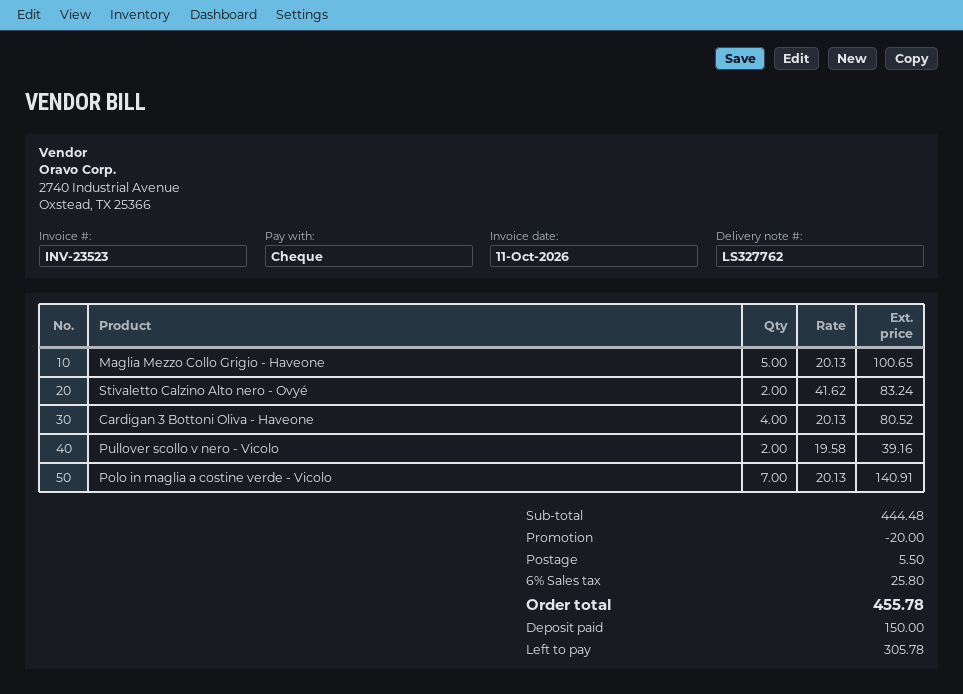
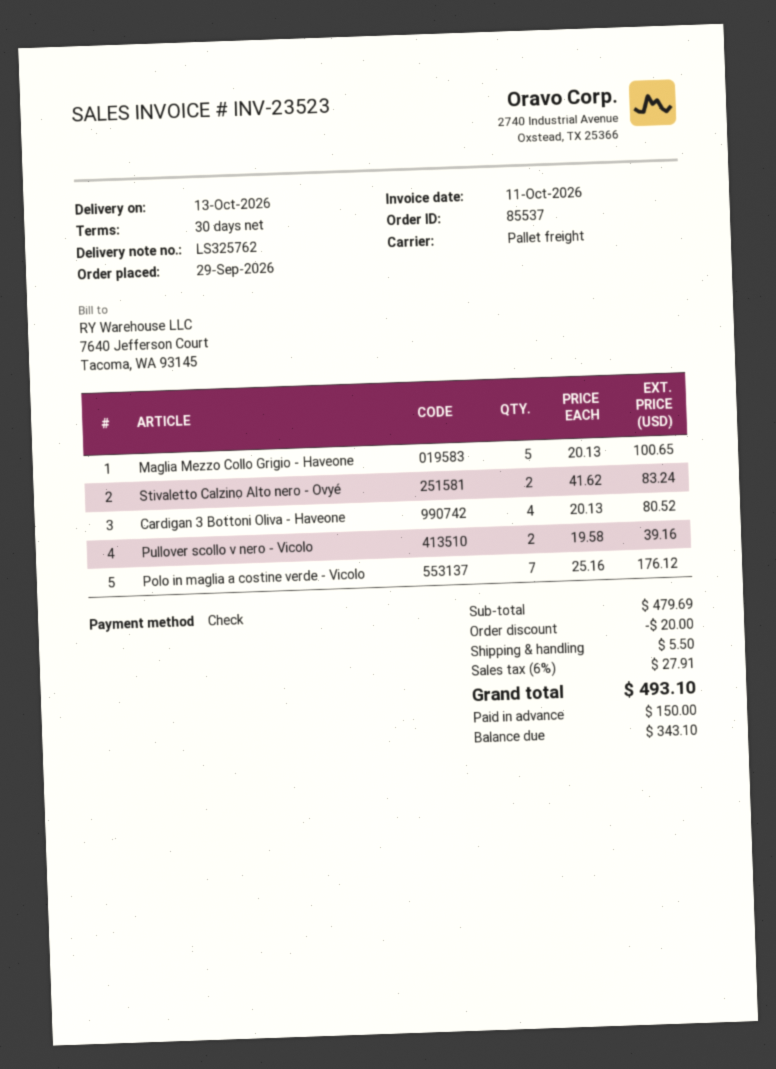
delivery note number: LS327762 -> LS325762
Polo in maglia a costine verde - Vicolo: 7 x 20.13 = 140.91 -> 7 x 25.16 = 176.12
subtotal: 444.48 -> 479.69
tax: 6% = 25.80 -> 6% = 27.91
total: 455.78 -> 493.10
balance: 305.78 -> 343.10

